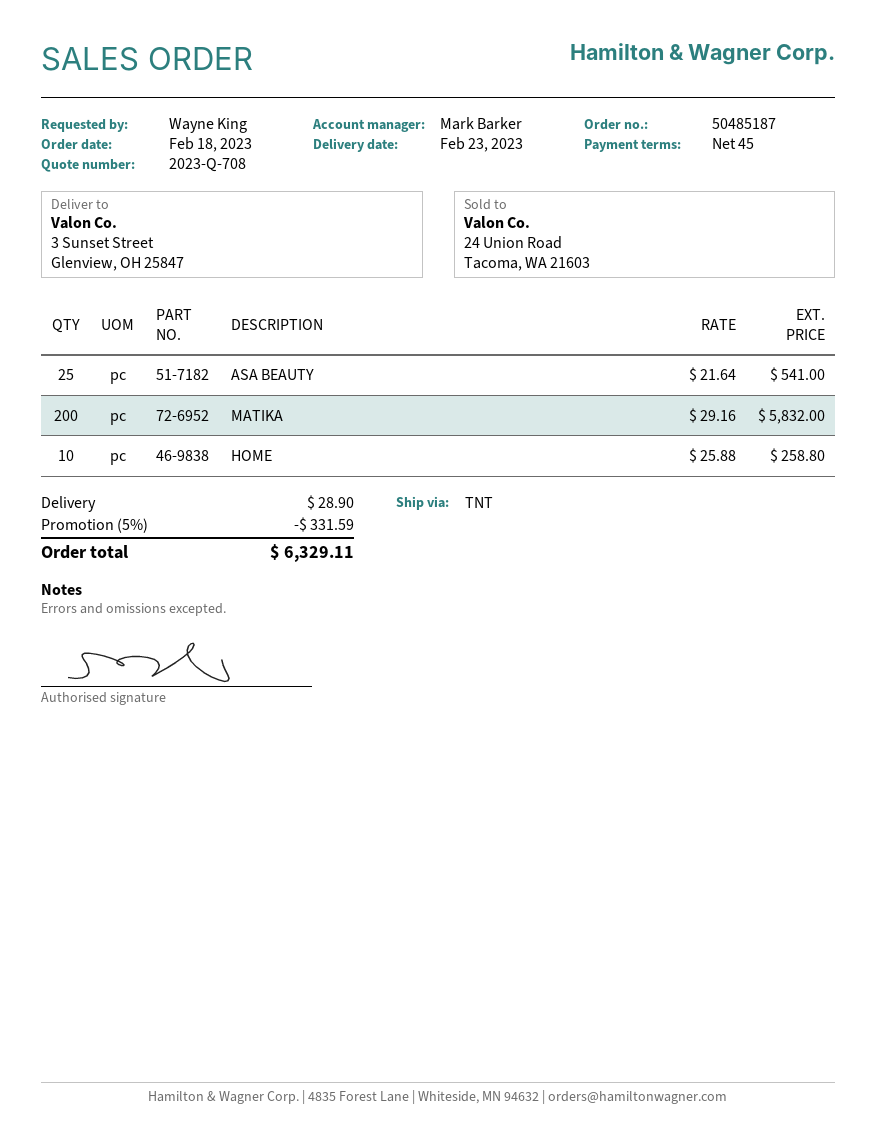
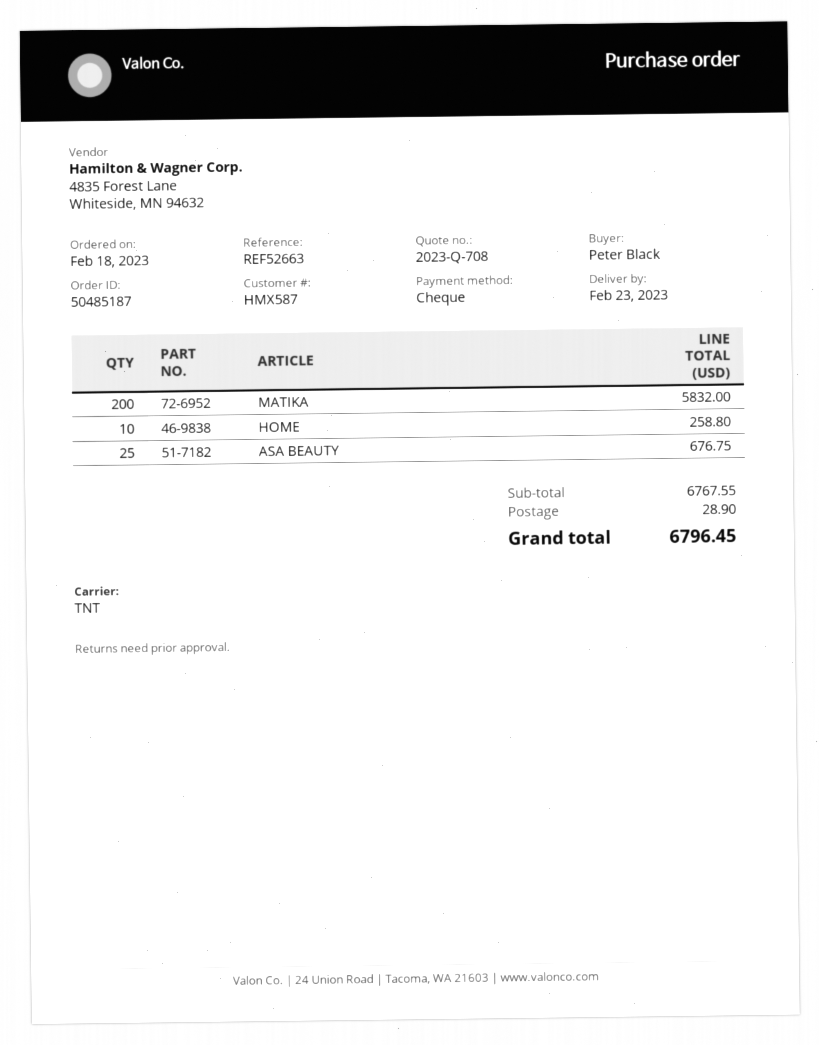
ordered by: Wayne King -> Peter Black
ASA BEAUTY: 25 for 541.00 -> 25 for 676.75
discount: 5% = 331.59 -> none
total: 6329.11 -> 6796.45

